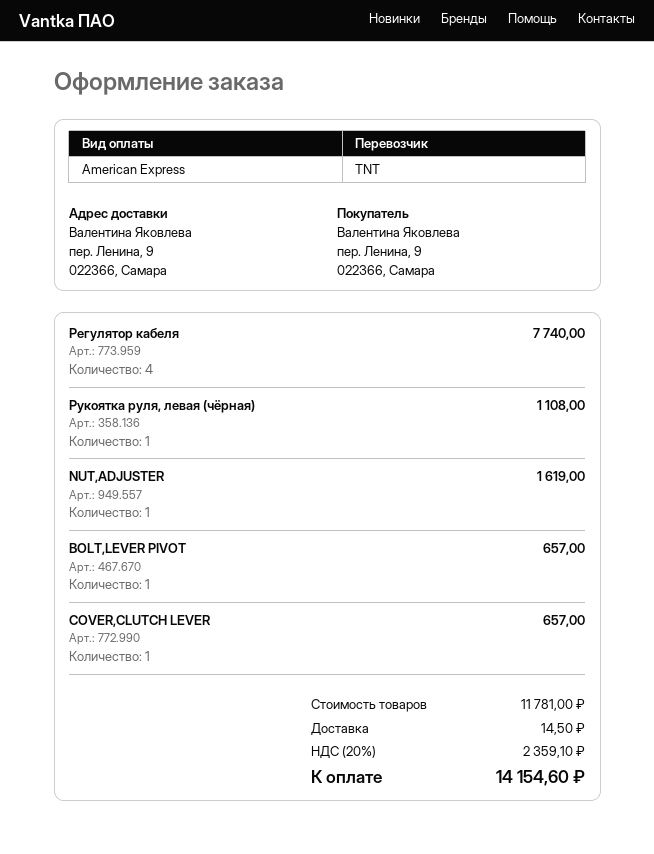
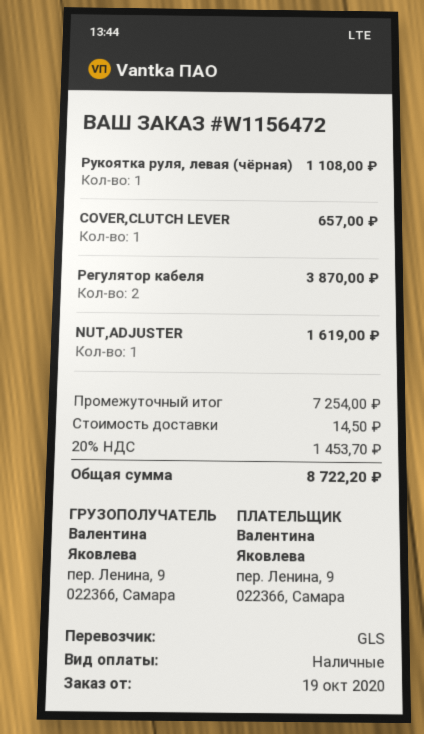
payment method: American Express -> cash
shipping method: TNT -> GLS
Регулятор кабеля: 4 for 7740.00 -> 2 for 3870.00
BOLT,LEVER PIVOT: 1 for 657.00 -> none
subtotal: 11781.00 -> 7254.00
tax: 20% = 2359.10 -> 20% = 1453.70
total: 14154.60 -> 8722.20

